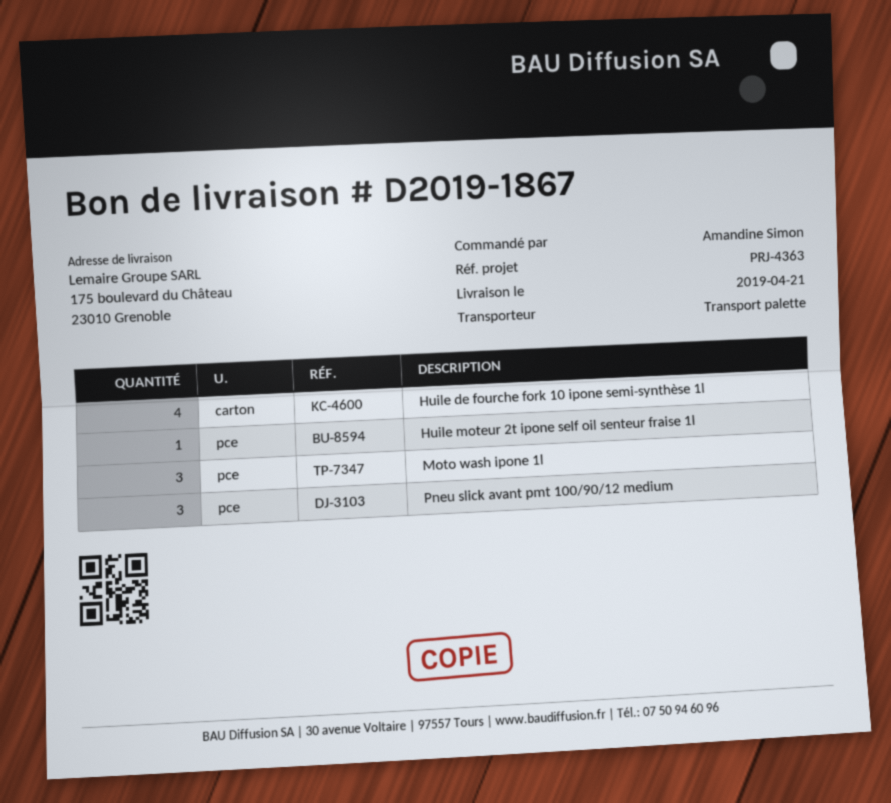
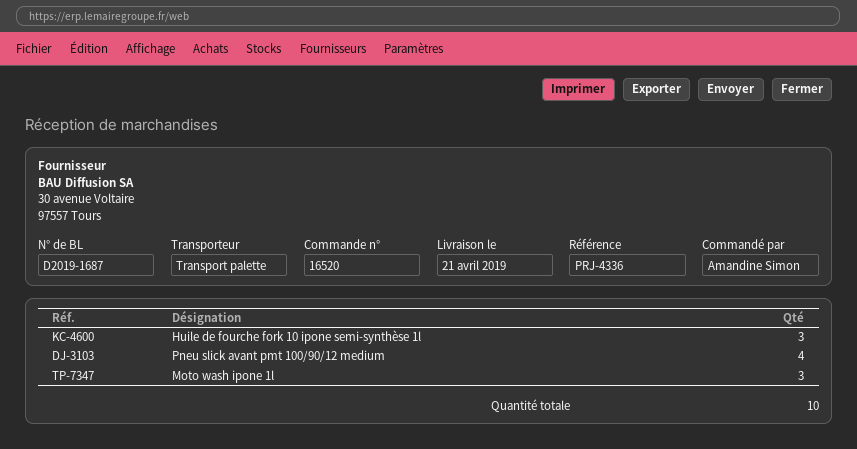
delivery note number: D2019-1867 -> D2019-1687
reference: PRJ-4363 -> PRJ-4336
Huile de fourche fork 10 ipone semi-synthèse 1l: 4 -> 3
Huile moteur 2t ipone self oil senteur fraise 1l: 1 -> none
Pneu slick avant pmt 100/90/12 medium: 3 -> 4

